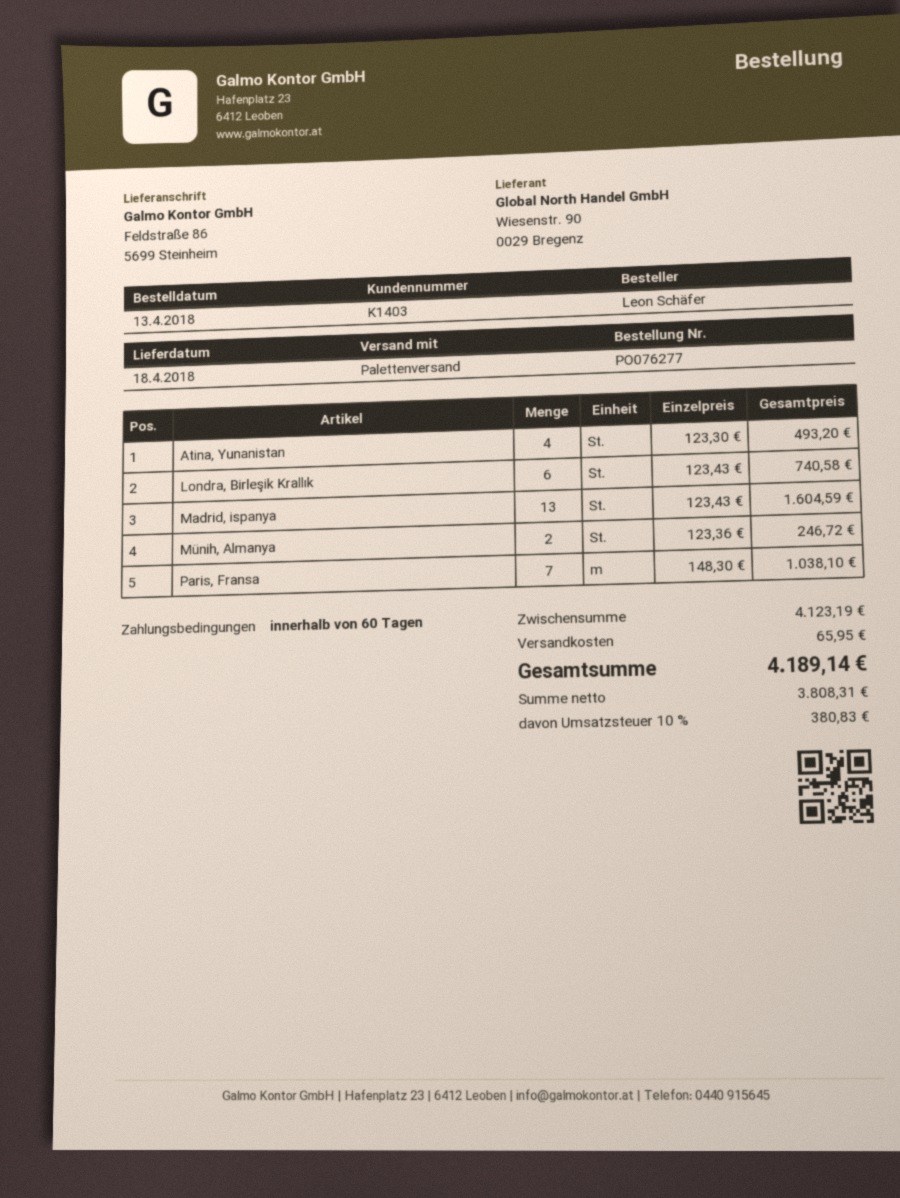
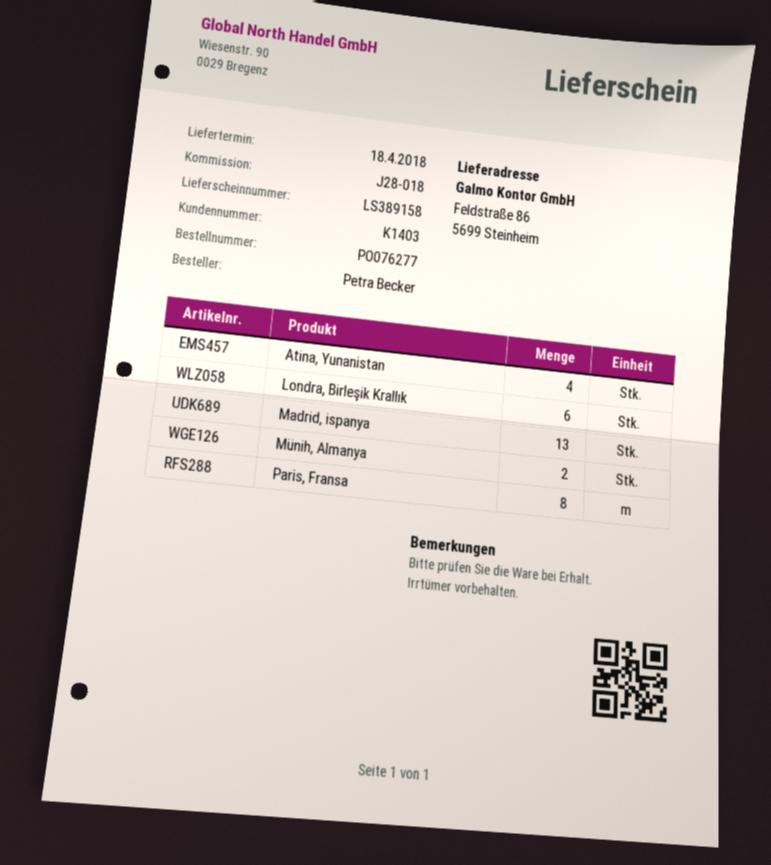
ordered by: Leon Schäfer -> Petra Becker
Paris, Fransa: 7 -> 8

